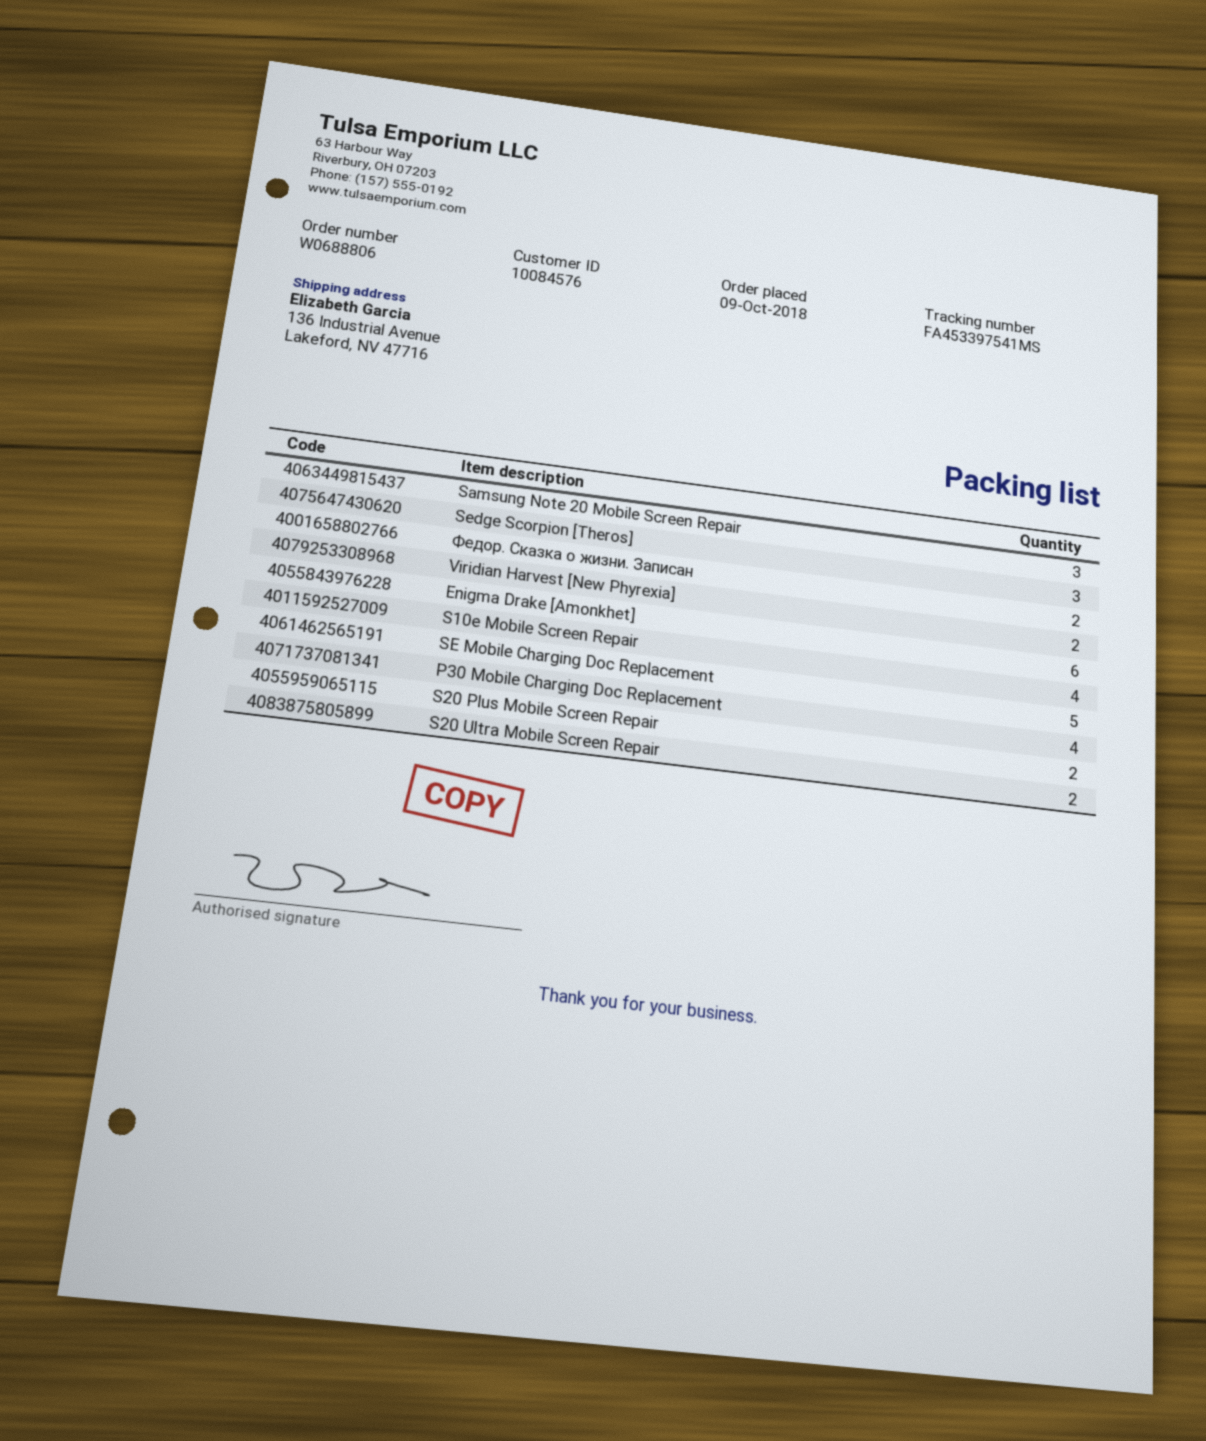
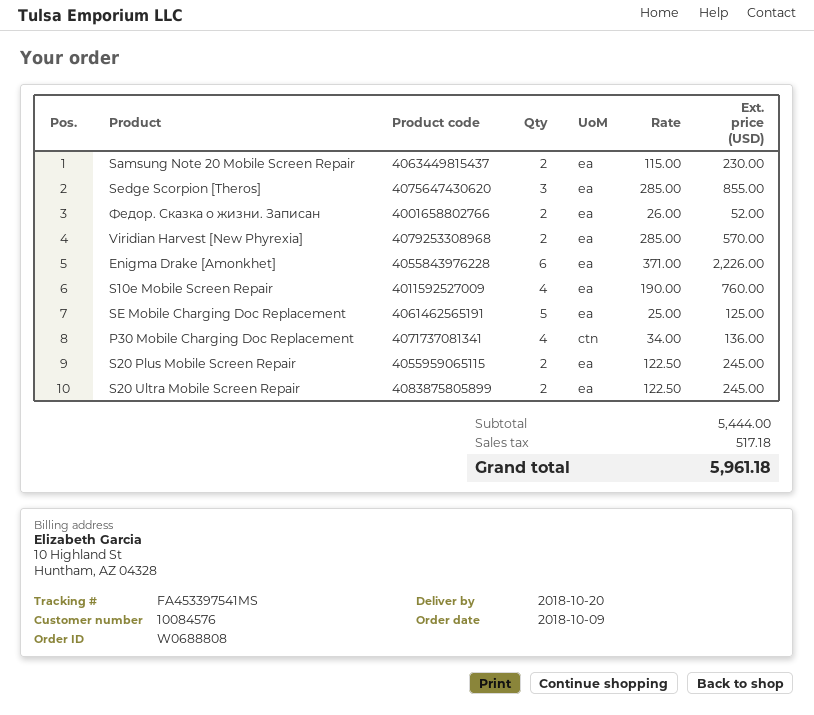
order number: W0688806 -> W0688808
Samsung Note 20 Mobile Screen Repair: 3 -> 2

